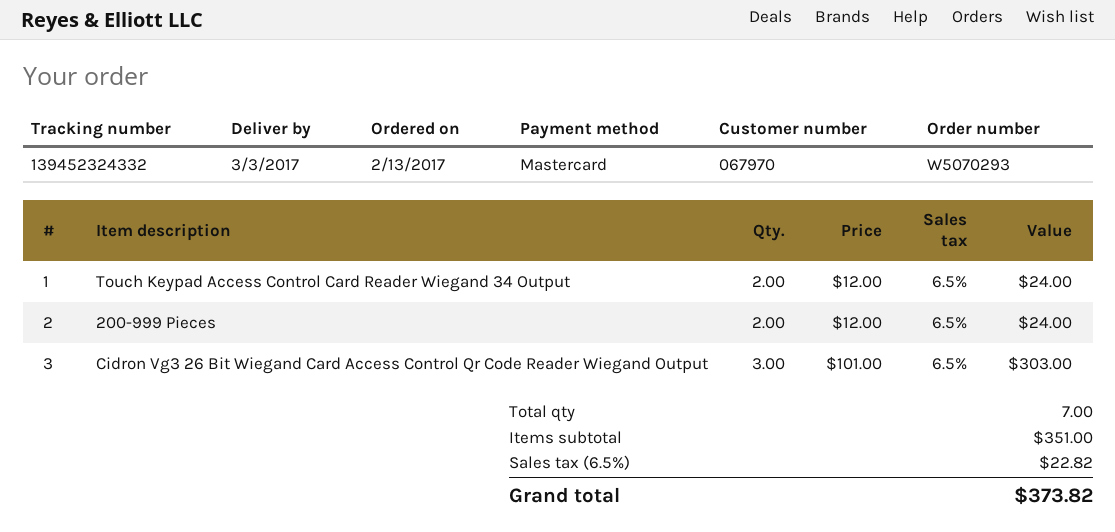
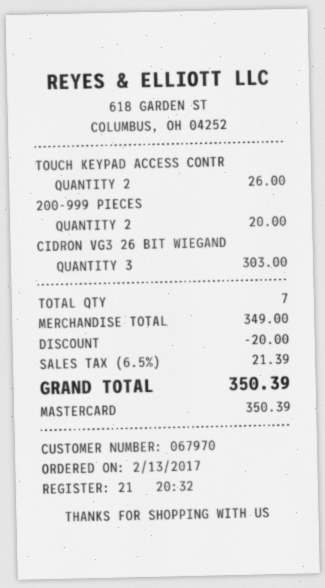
Touch Keypad Access Control Card Reader Wiegand 34 Output: 2 for 24.00 -> 2 for 26.00
200-999 Pieces: 2 for 24.00 -> 2 for 20.00
subtotal: 351.00 -> 349.00
discount: none -> 20.00
tax: 6.5% = 22.82 -> 6.5% = 21.39
total: 373.82 -> 350.39

